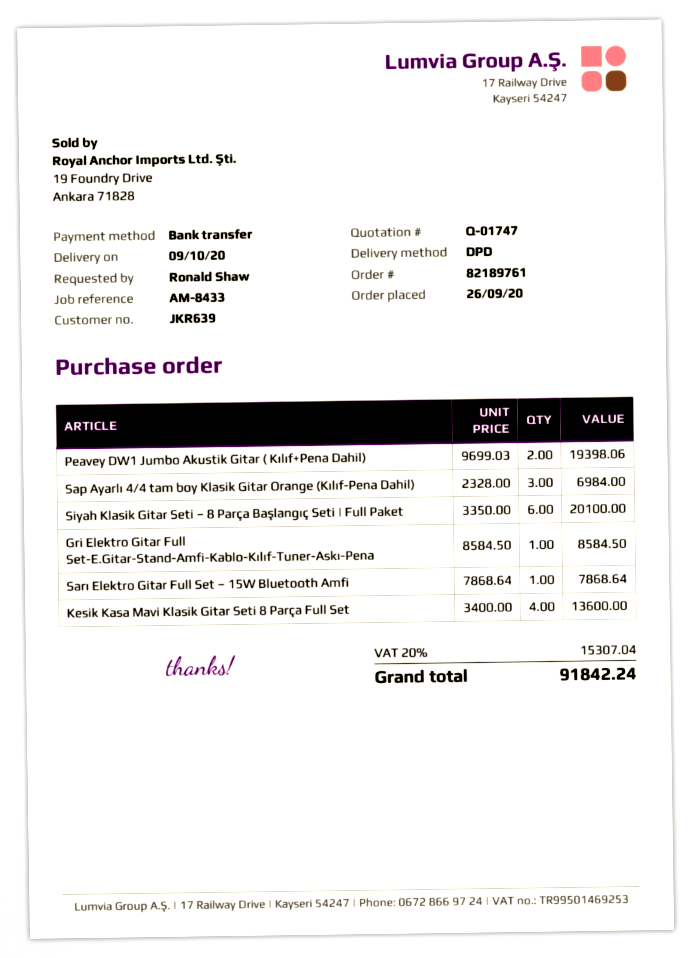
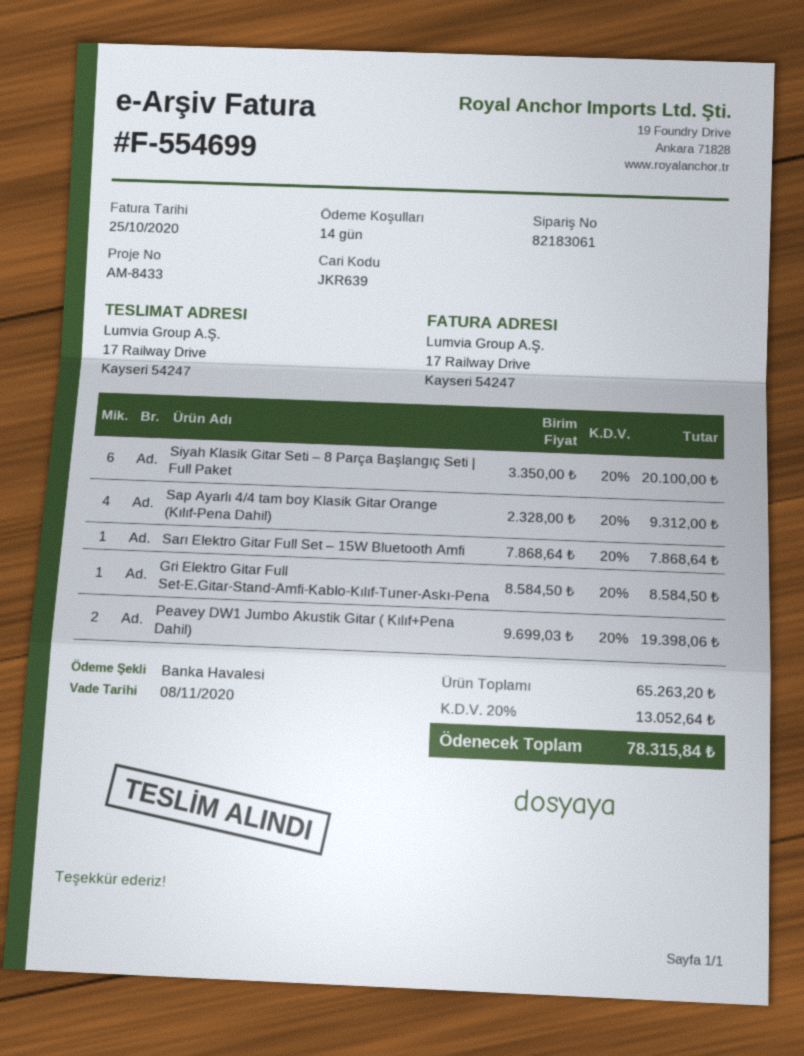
order number: 82189761 -> 82183061
Sap Ayarlı 4/4 tam boy Klasik Gitar Orange (Kılıf-Pena Dahil): 3 x 2328.00 = 6984.00 -> 4 x 2328.00 = 9312.00
Kesik Kasa Mavi Klasik Gitar Seti 8 Parça Full Set: 4 x 3400.00 = 13600.00 -> none
tax: 20% = 15307.04 -> 20% = 13052.64
total: 91842.24 -> 78315.84

